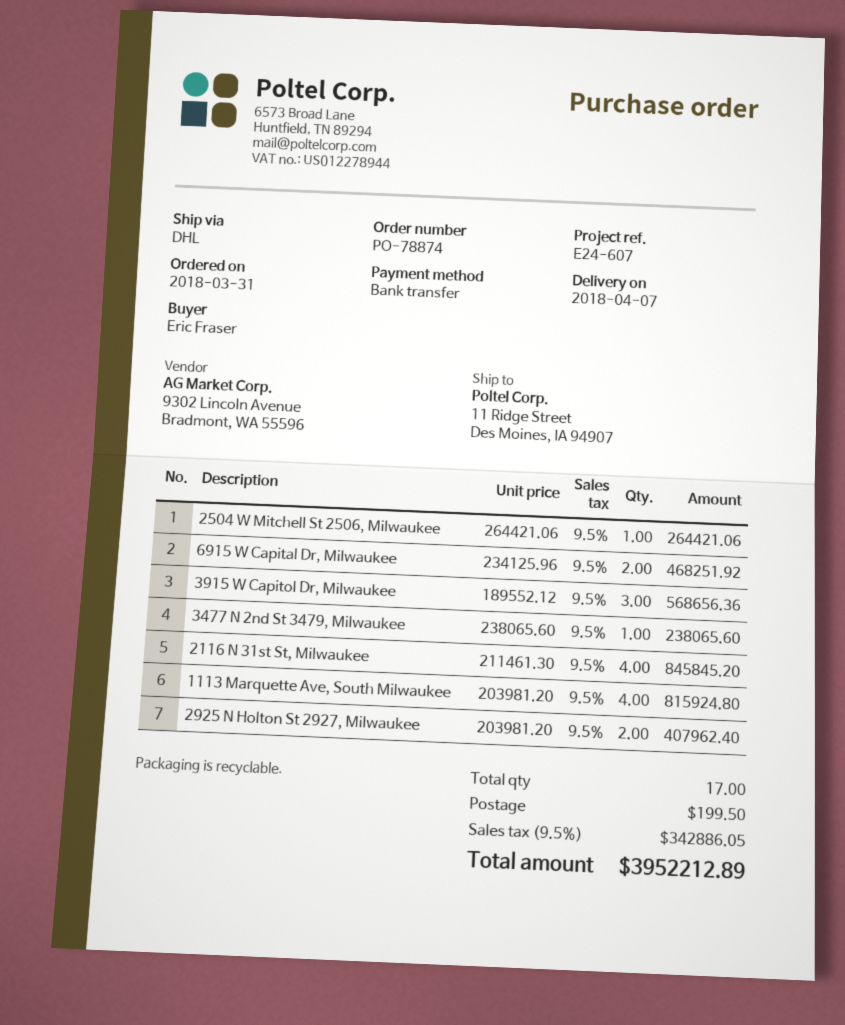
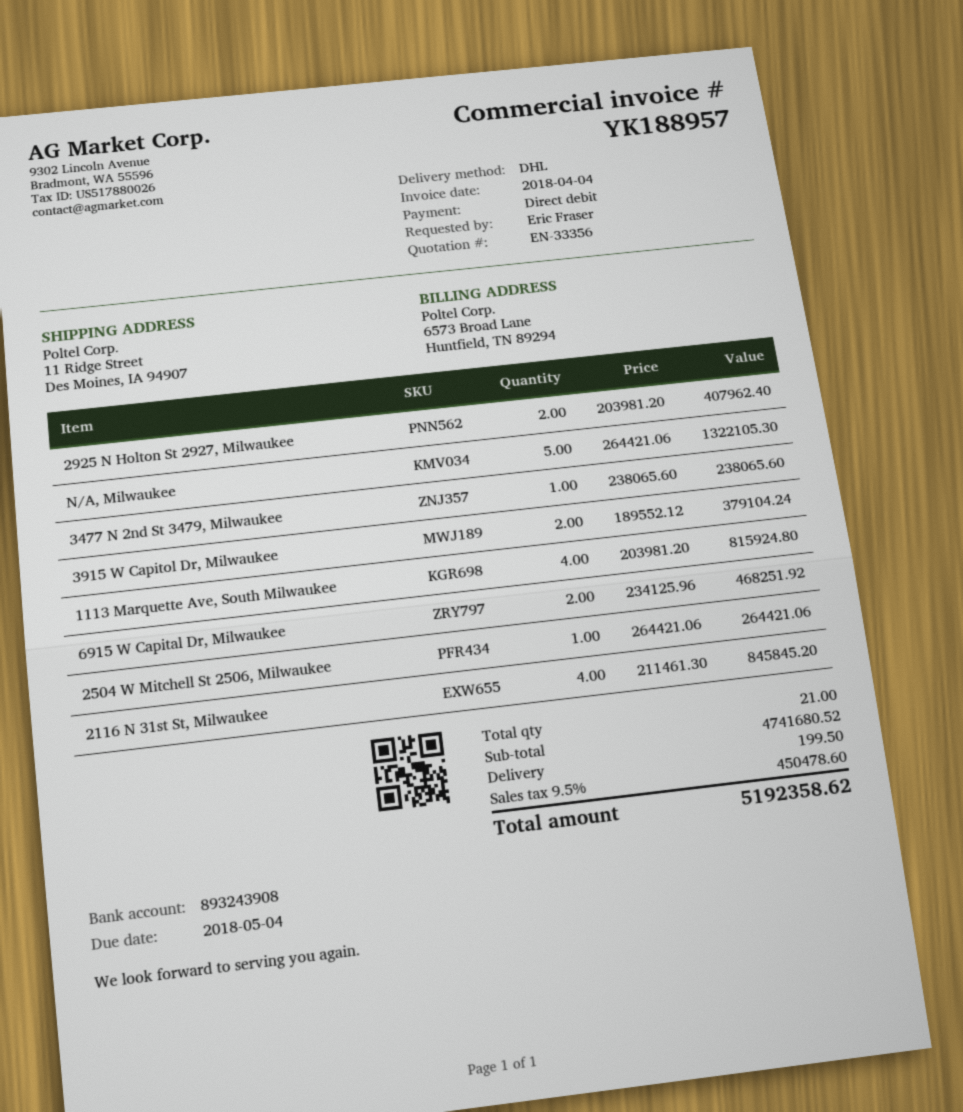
payment method: bank transfer -> direct debit
3915 W Capitol Dr, Milwaukee: 3 x 189552.12 = 568656.36 -> 2 x 189552.12 = 379104.24
N/A, Milwaukee: none -> 5 x 264421.06 = 1322105.30
total quantity: 17 -> 21
tax: 9.5% = 342886.05 -> 9.5% = 450478.60
total: 3952212.89 -> 5192358.62

